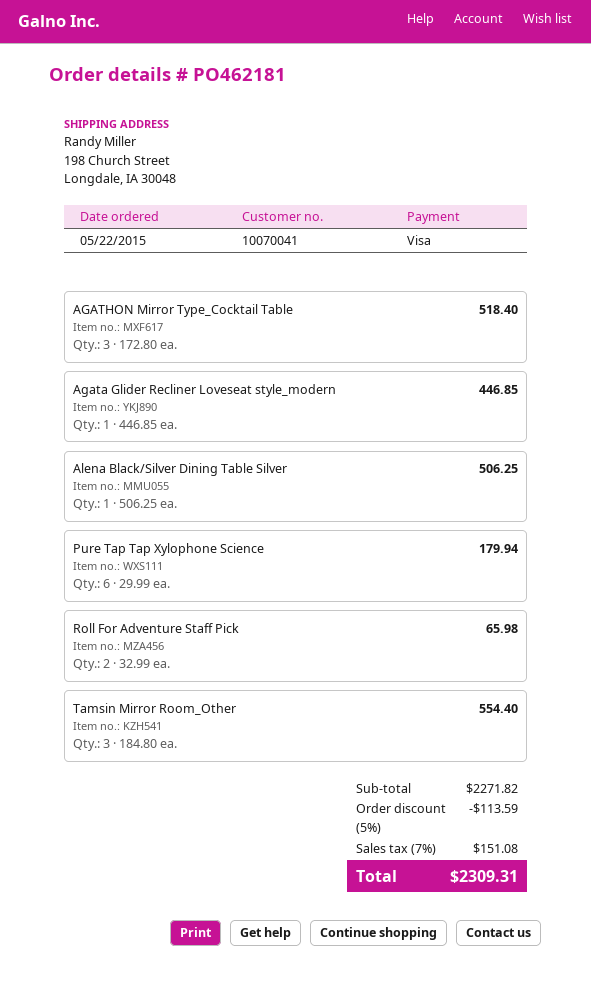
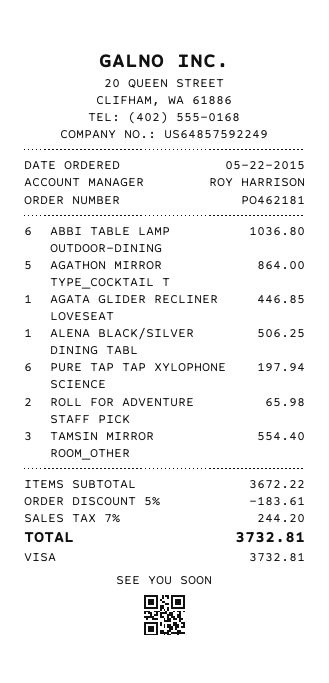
AGATHON Mirror Type_Cocktail Table: 3 for 518.40 -> 5 for 864.00
Pure Tap Tap Xylophone Science: 6 for 179.94 -> 6 for 197.94
ABBI TABLE LAMP OUTDOOR-DINING: none -> 6 for 1036.80
subtotal: 2271.82 -> 3672.22
discount: 5% = 113.59 -> 5% = 183.61
tax: 7% = 151.08 -> 7% = 244.20
total: 2309.31 -> 3732.81

